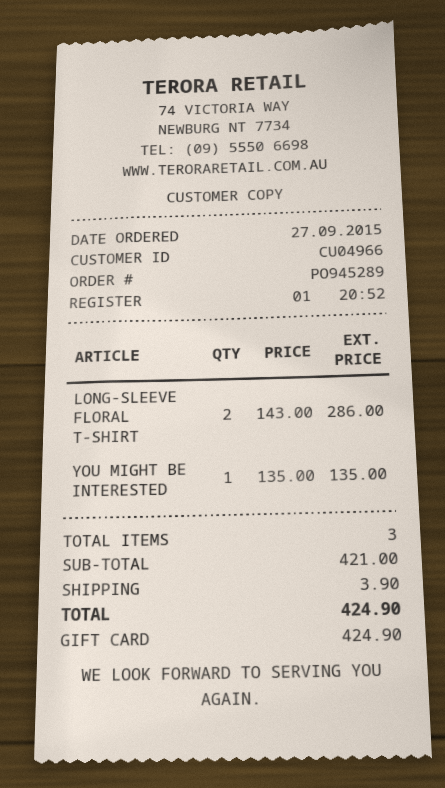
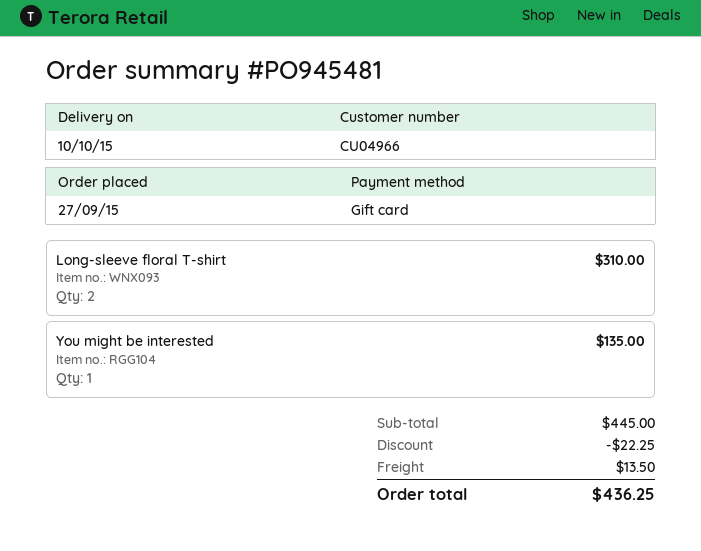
order number: PO945289 -> PO945481
LONG-SLEEVE FLORAL T-SHIRT: 2 for 286.00 -> 2 for 310.00
subtotal: 421.00 -> 445.00
discount: none -> 22.25
shipping: 3.90 -> 13.50
total: 424.90 -> 436.25

